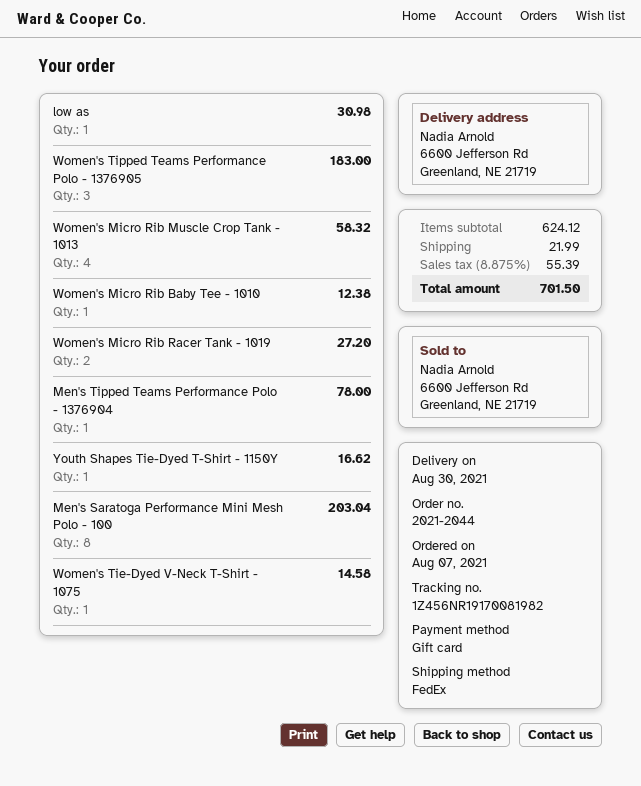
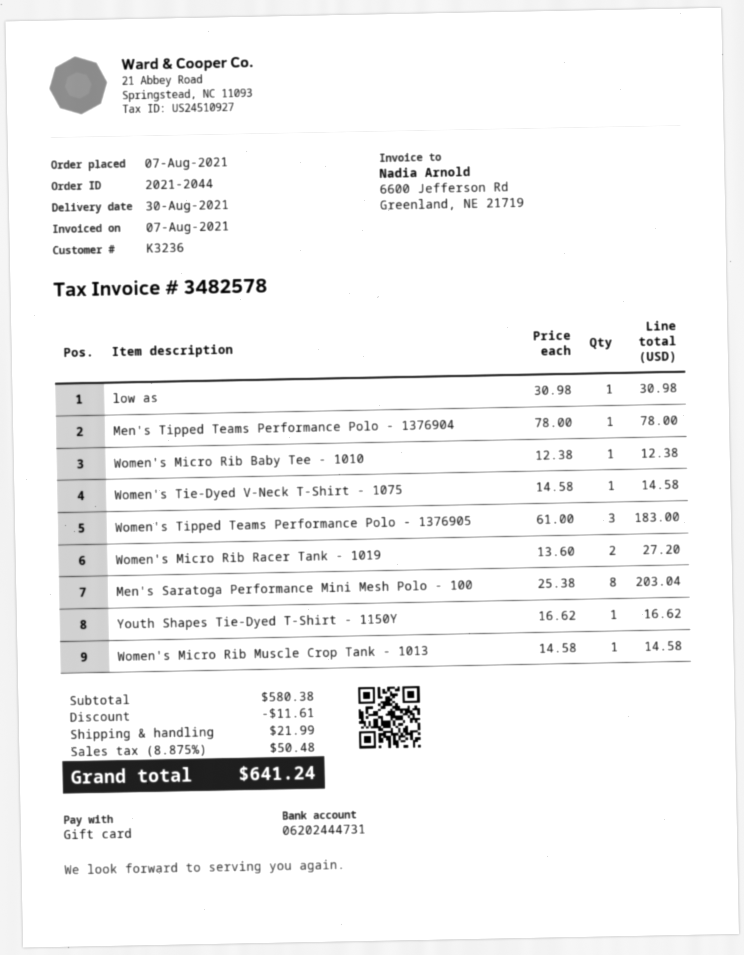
Women's Micro Rib Muscle Crop Tank - 1013: 4 for 58.32 -> 1 for 14.58
subtotal: 624.12 -> 580.38
discount: none -> 11.61
tax: 8.875% = 55.39 -> 8.875% = 50.48
total: 701.50 -> 641.24

